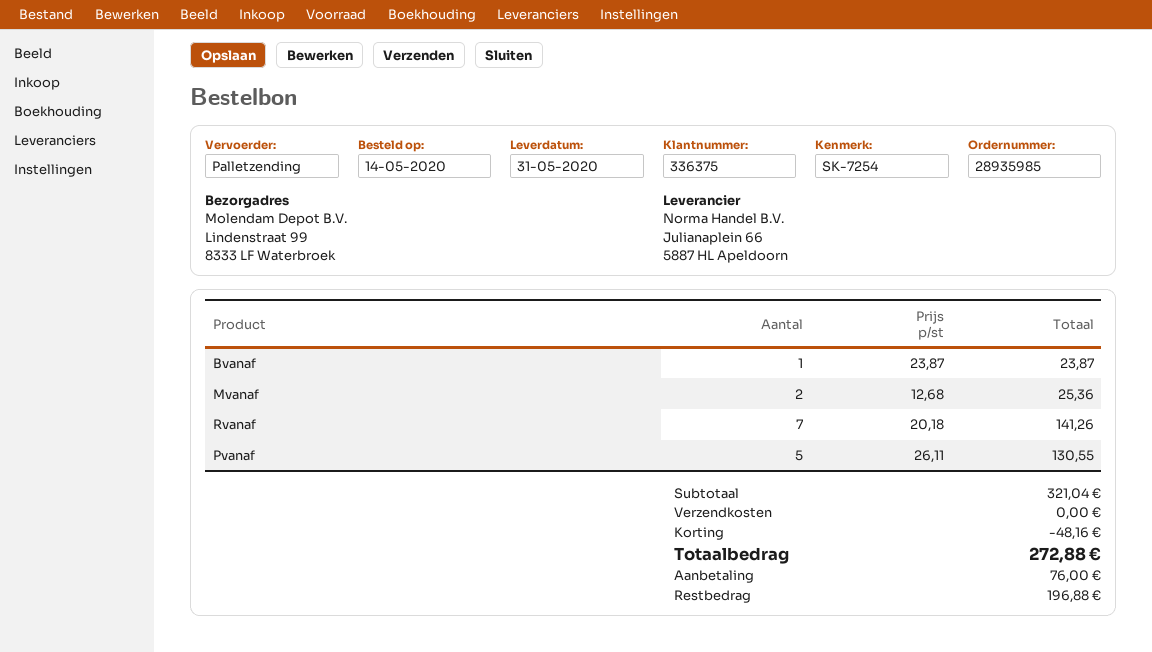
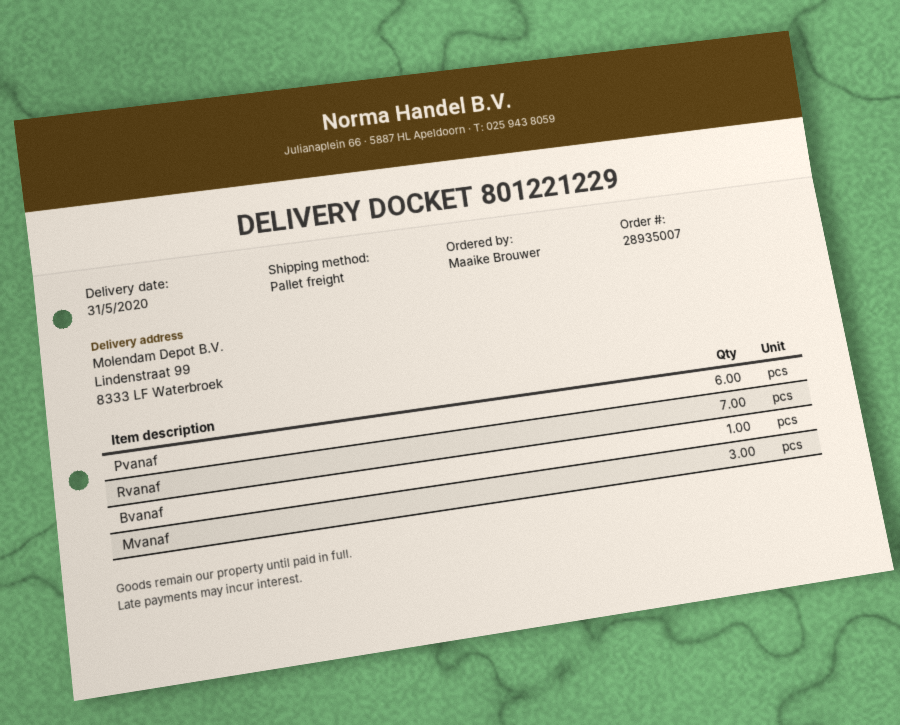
order number: 28935985 -> 28935007
Mvanaf: 2 -> 3
Pvanaf: 5 -> 6

